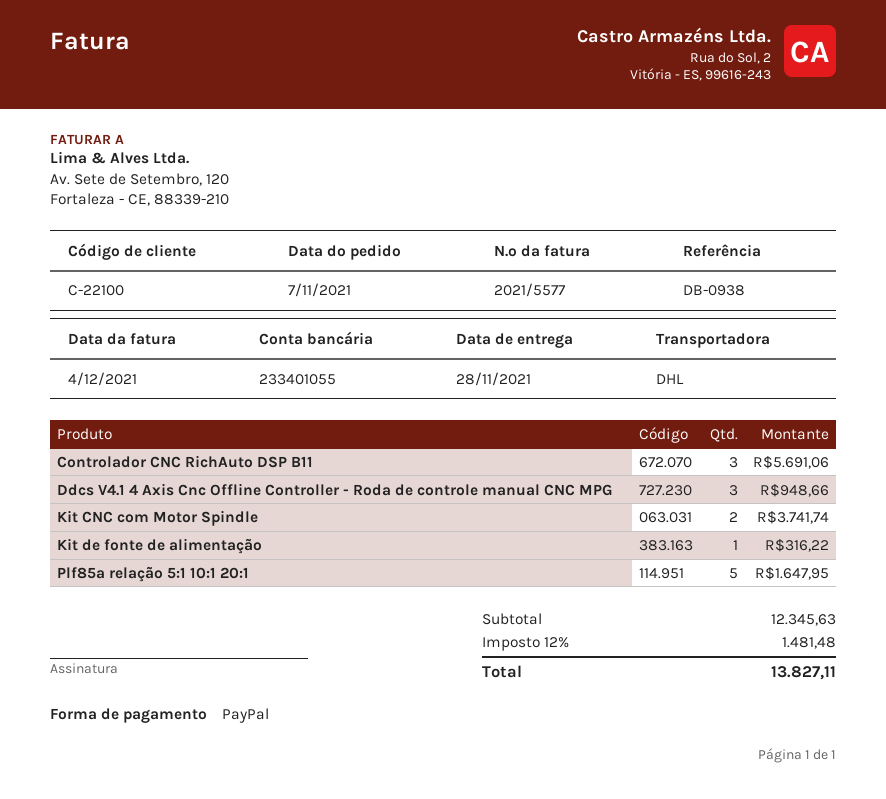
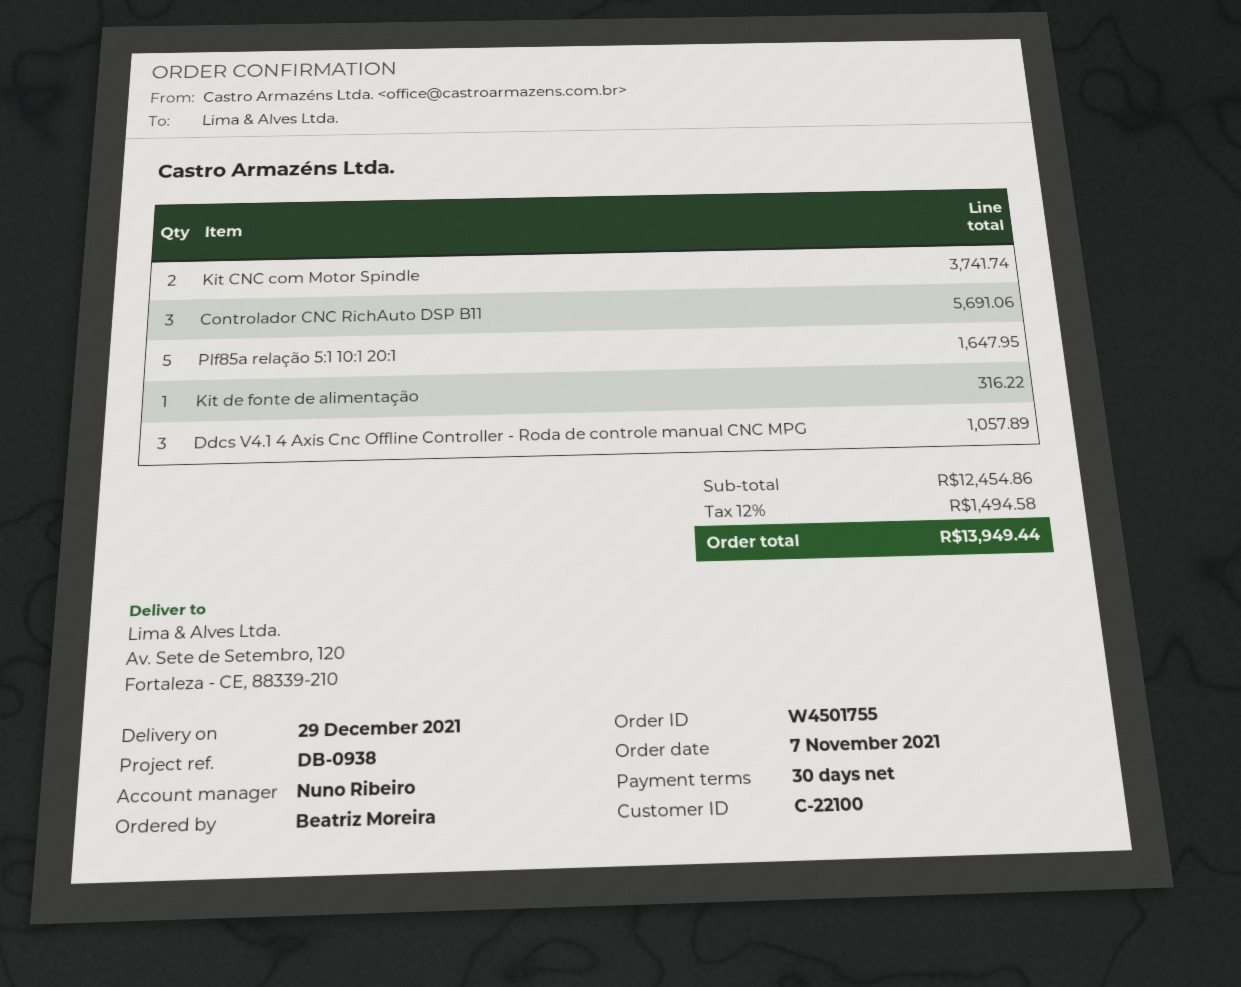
delivery date: 2021-11-28 -> 2021-12-29
Ddcs V4.1 4 Axis Cnc Offline Controller - Roda de controle manual CNC MPG: 3 for 948.66 -> 3 for 1057.89
subtotal: 12345.63 -> 12454.86
tax: 12% = 1481.48 -> 12% = 1494.58
total: 13827.11 -> 13949.44

